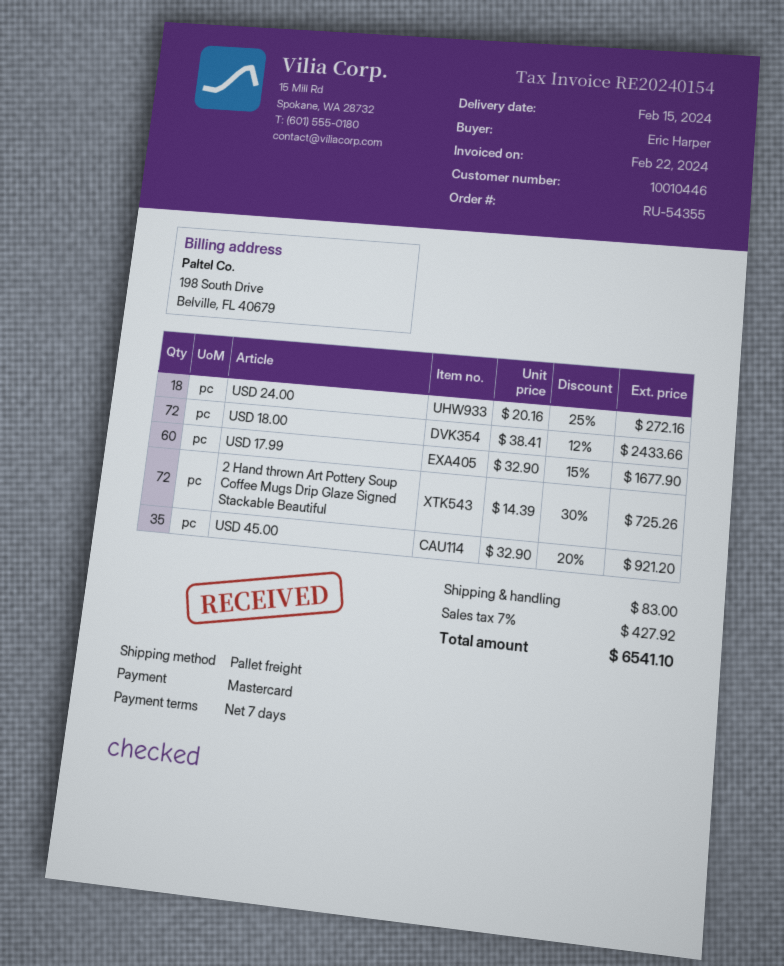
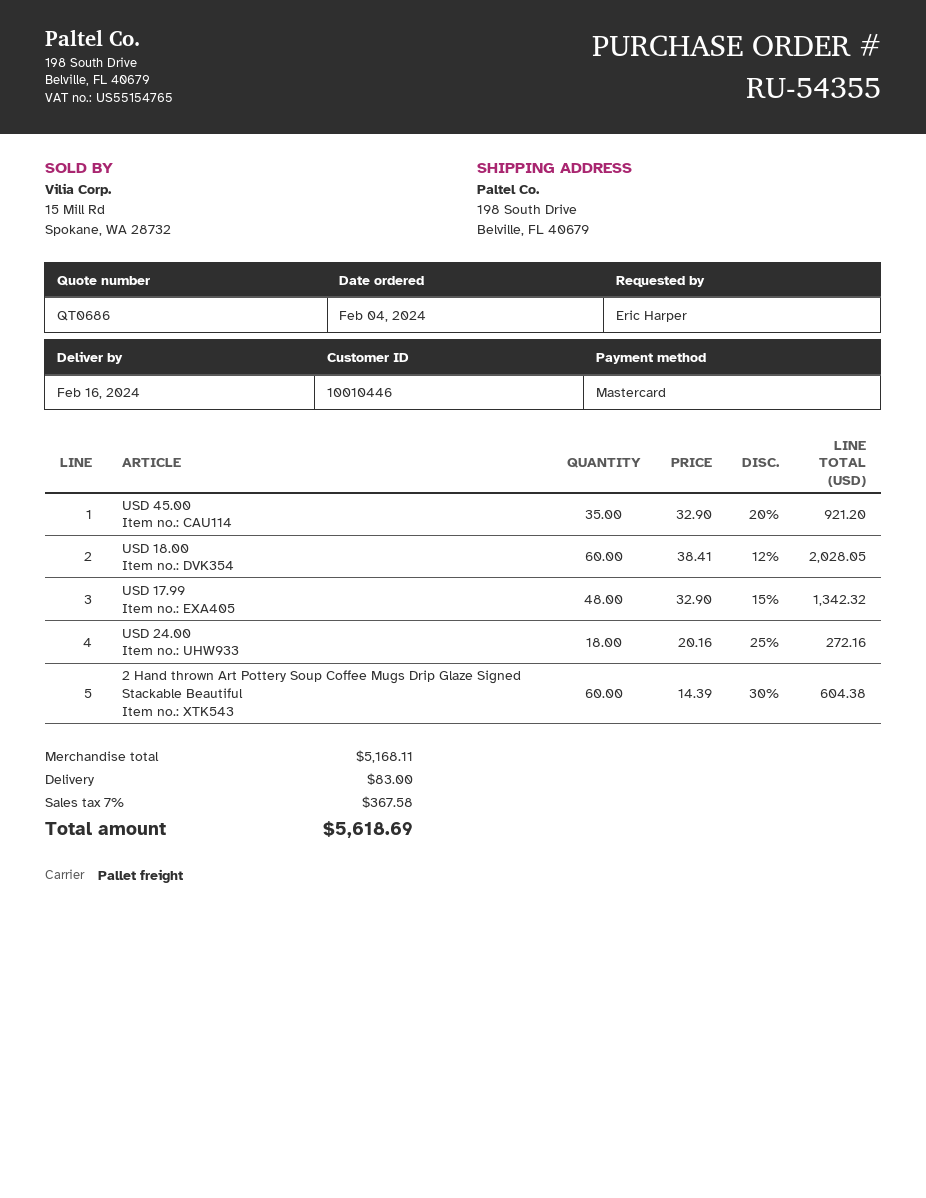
delivery date: 2024-02-15 -> 2024-02-16
USD 18.00: 72 x 38.41 - 12% = 2433.66 -> 60 x 38.41 - 12% = 2028.05
USD 17.99: 60 x 32.90 - 15% = 1677.90 -> 48 x 32.90 - 15% = 1342.32
2 Hand thrown Art Pottery Soup Coffee Mugs Drip Glaze Signed Stackable Beautiful: 72 x 14.39 - 30% = 725.26 -> 60 x 14.39 - 30% = 604.38
tax: 7% = 427.92 -> 7% = 367.58
total: 6541.10 -> 5618.69

